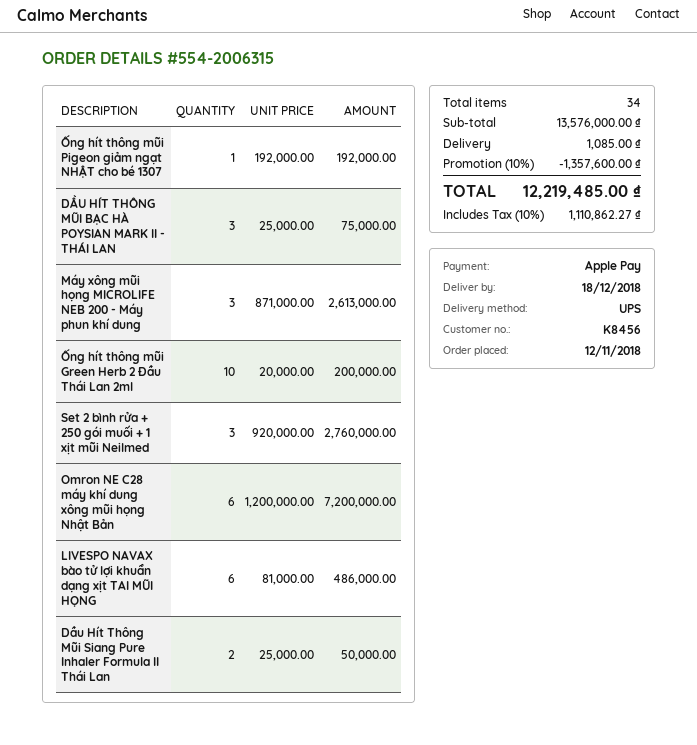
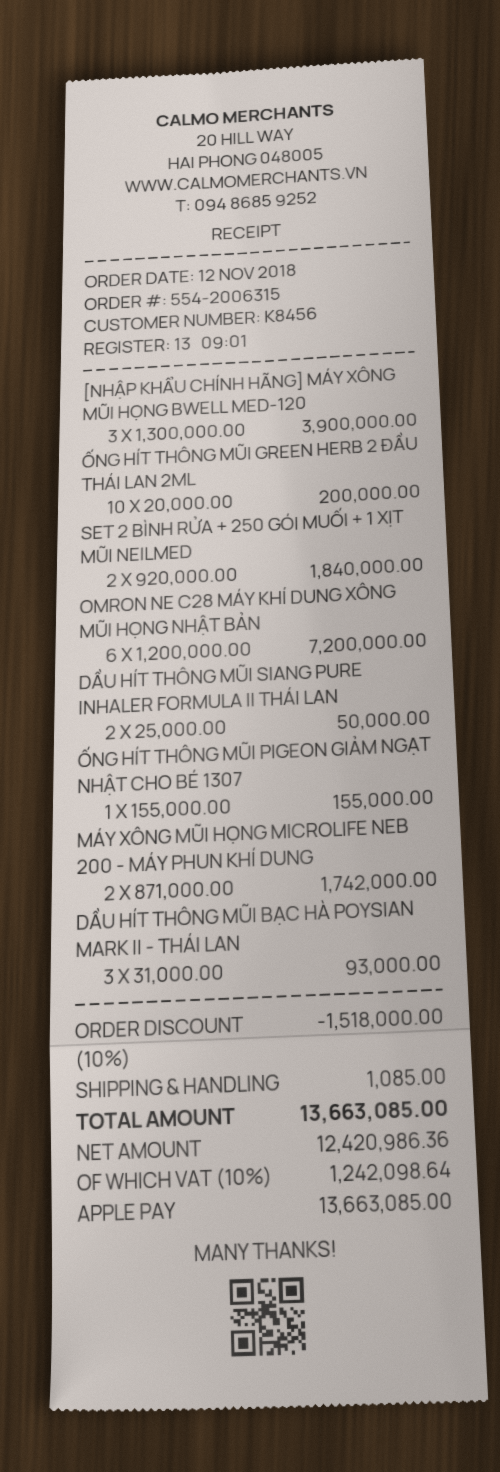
Ống hít thông mũi Pigeon giảm ngạt NHẬT cho bé 1307: 1 x 192000.00 = 192000.00 -> 1 x 155000.00 = 155000.00
DẦU HÍT THÔNG MŨI BẠC HÀ POYSIAN MARK II - THÁI LAN: 3 x 25000.00 = 75000.00 -> 3 x 31000.00 = 93000.00
Máy xông mũi họng MICROLIFE NEB 200 - Máy phun khí dung: 3 x 871000.00 = 2613000.00 -> 2 x 871000.00 = 1742000.00
Set 2 bình rửa + 250 gói muối + 1 xịt mũi Neilmed: 3 x 920000.00 = 2760000.00 -> 2 x 920000.00 = 1840000.00
LIVESPO NAVAX bào tử lợi khuẩn dạng xịt TAI MŨI HỌNG: 6 x 81000.00 = 486000.00 -> none
[NHẬP KHẨU CHÍNH HÃNG] MÁY XÔNG MŨI HỌNG BWELL MED-120: none -> 3 x 1300000.00 = 3900000.00
discount: 10% = 1357600.00 -> 10% = 1518000.00
tax: 10% = 1110862.27 -> 10% = 1242098.64
total: 12219485.00 -> 13663085.00

